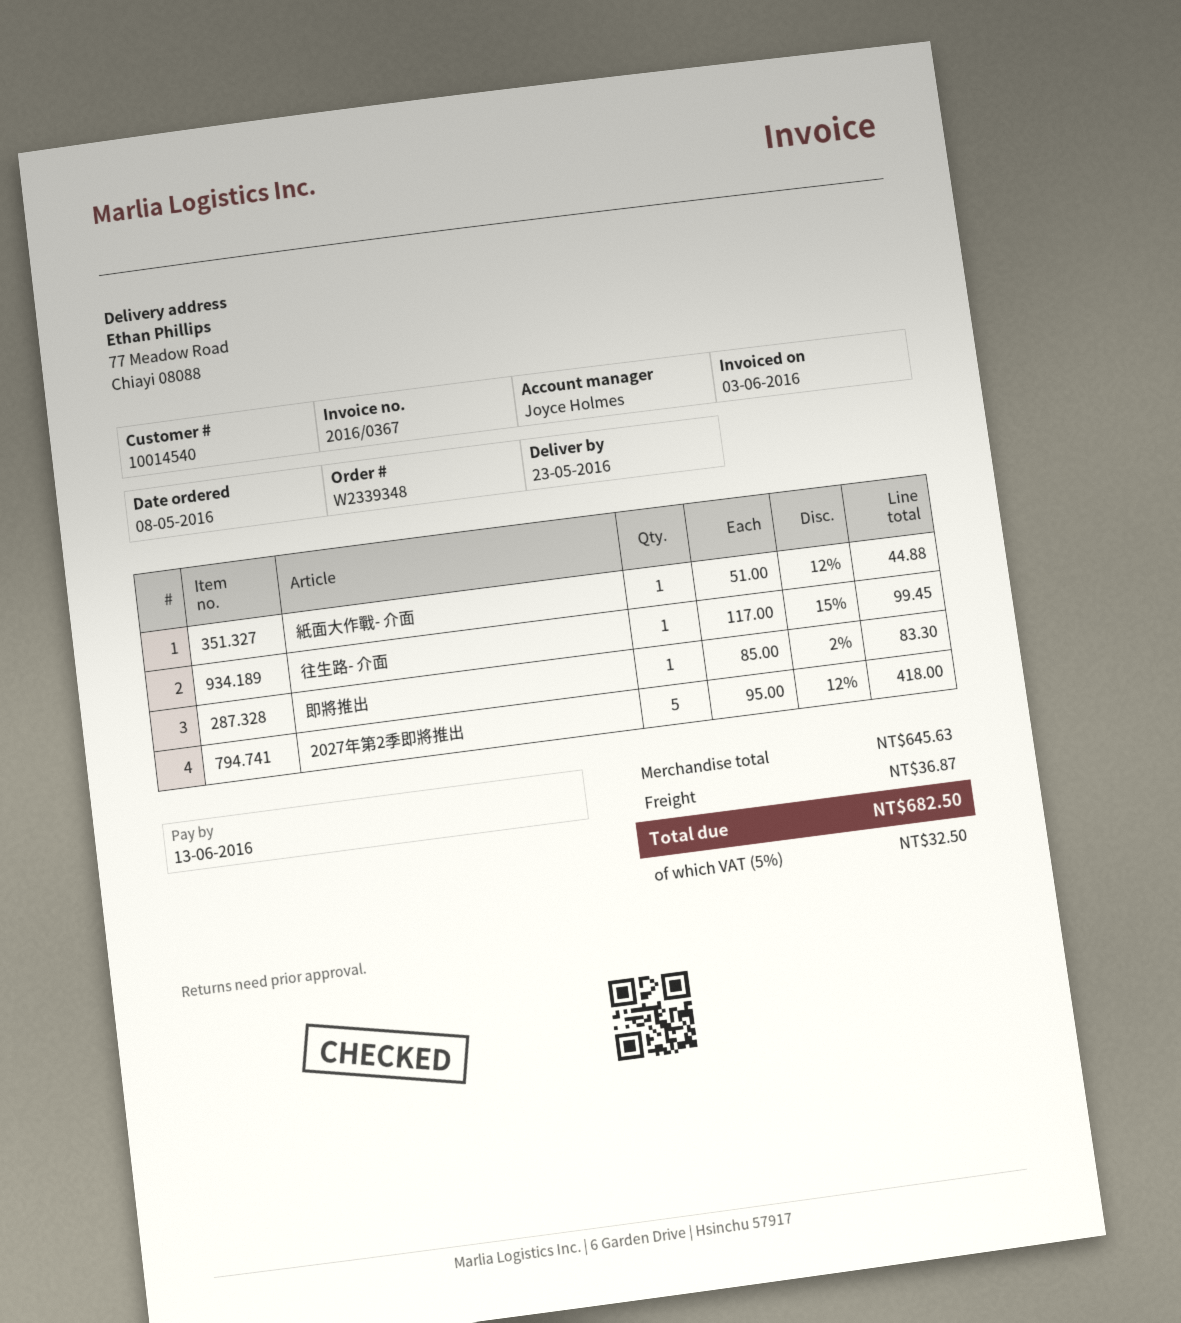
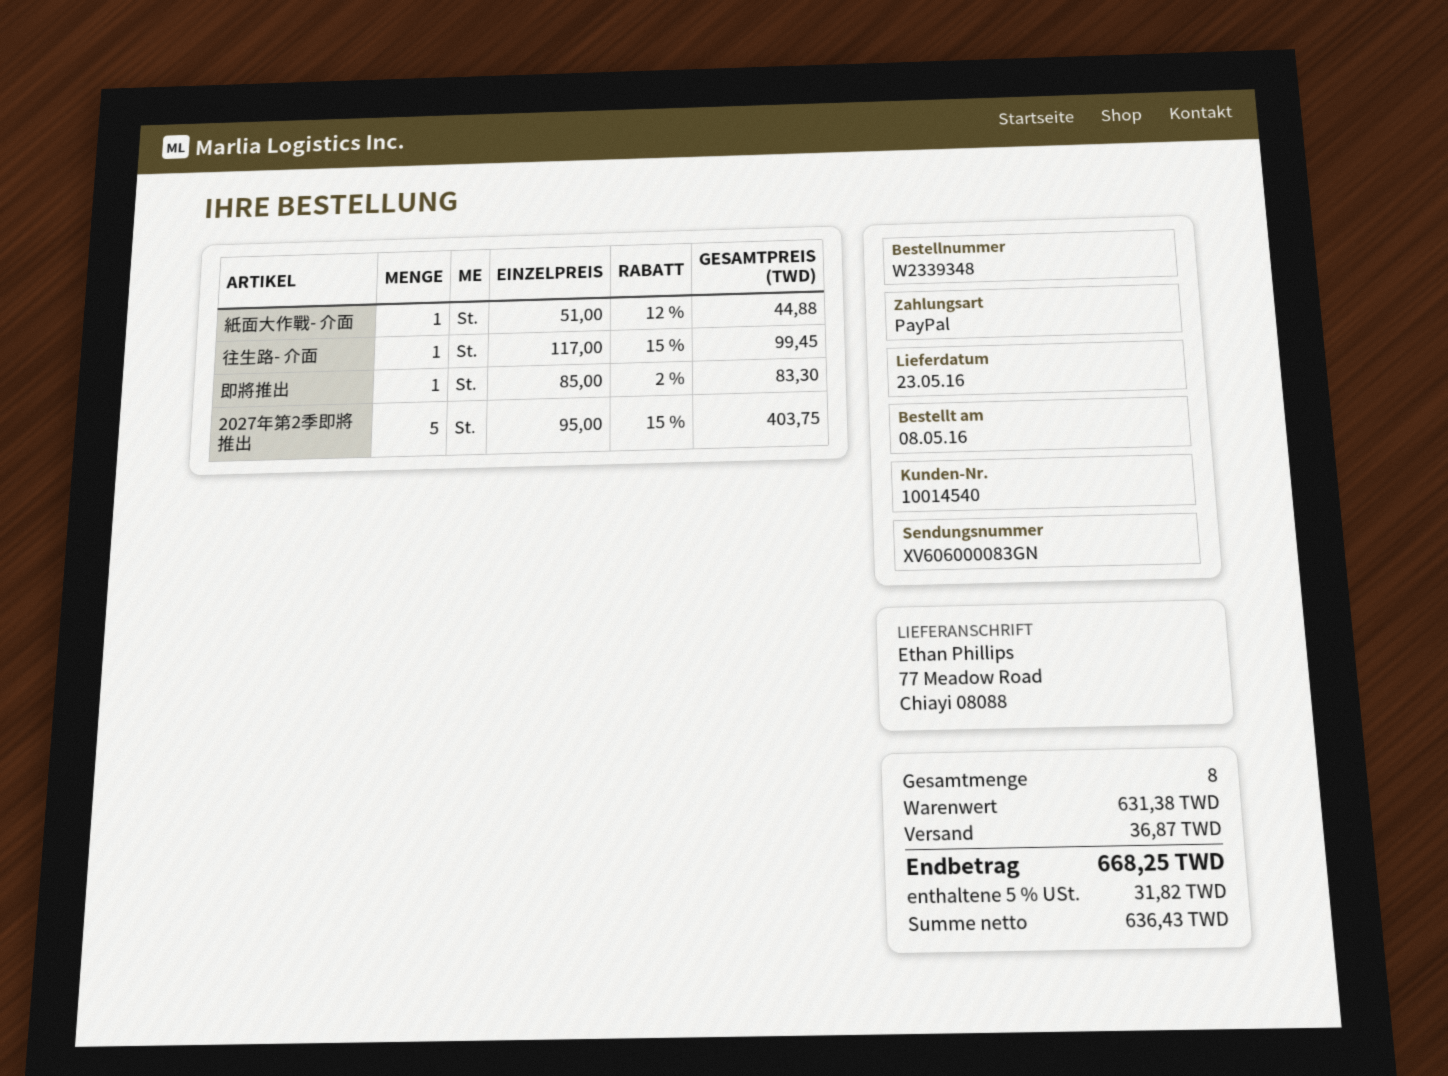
2027年第2季即將推出: 5 x 95.00 - 12% = 418.00 -> 5 x 95.00 - 15% = 403.75
subtotal: 645.63 -> 631.38
tax: 5% = 32.50 -> 5% = 31.82
total: 682.50 -> 668.25

